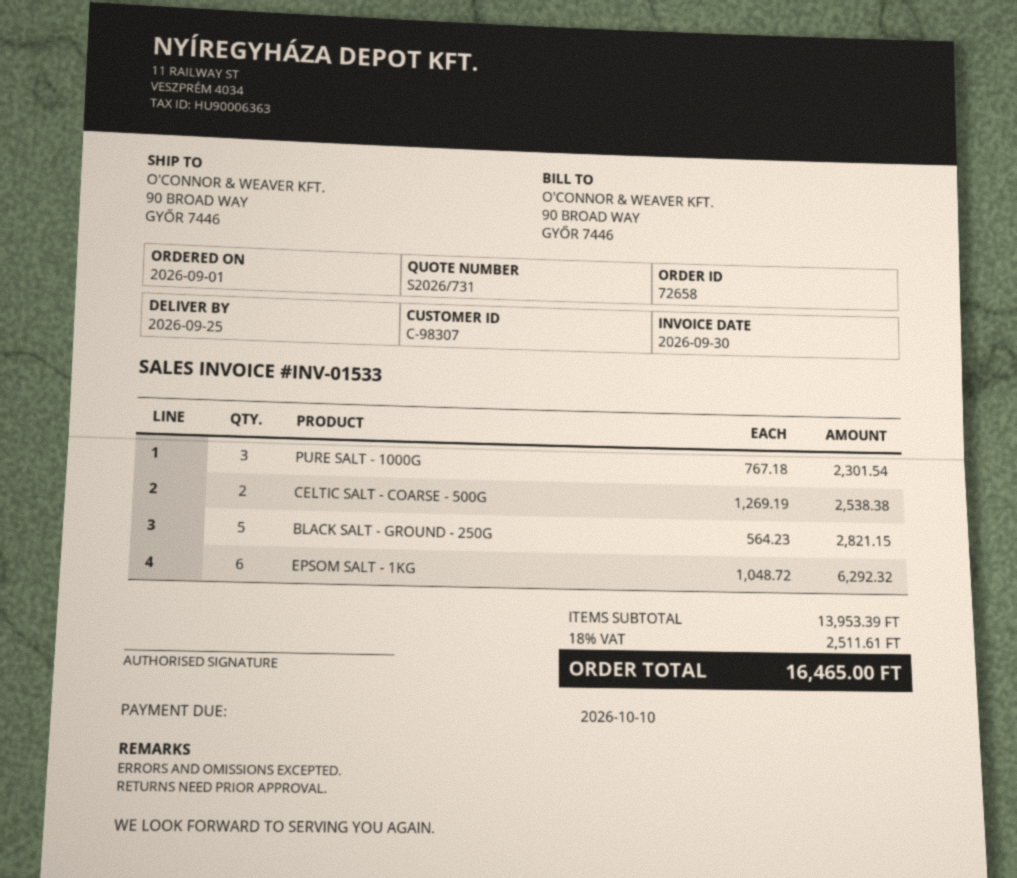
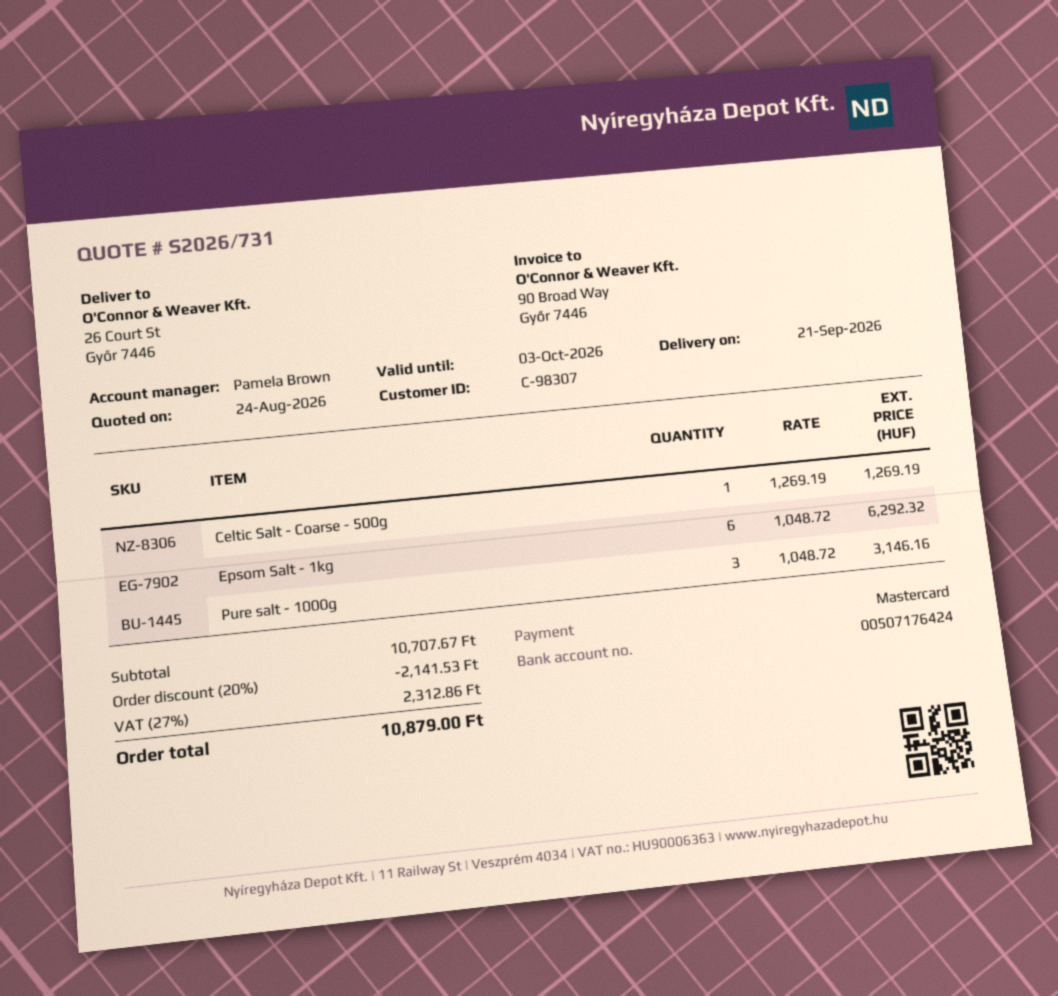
delivery date: 2026-09-25 -> 2026-09-21
ship to: 90 BROAD WAY, GYŐR 7446 -> 26 Court St, Győr 7446
PURE SALT - 1000G: 3 x 767.18 = 2301.54 -> 3 x 1048.72 = 3146.16
CELTIC SALT - COARSE - 500G: 2 x 1269.19 = 2538.38 -> 1 x 1269.19 = 1269.19
BLACK SALT - GROUND - 250G: 5 x 564.23 = 2821.15 -> none
subtotal: 13953.39 -> 10707.67
discount: none -> 20% = 2141.53
tax: 18% = 2511.61 -> 27% = 2312.86
total: 16465.00 -> 10879.00

